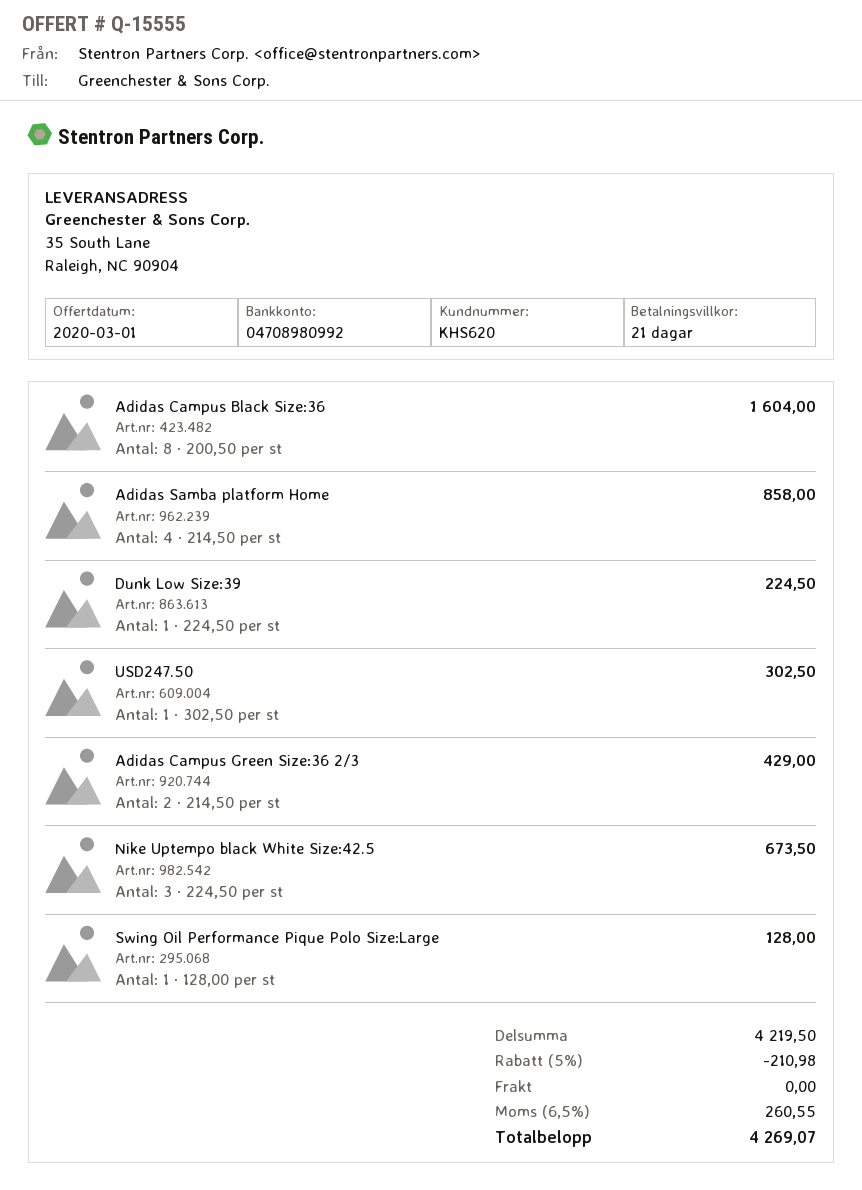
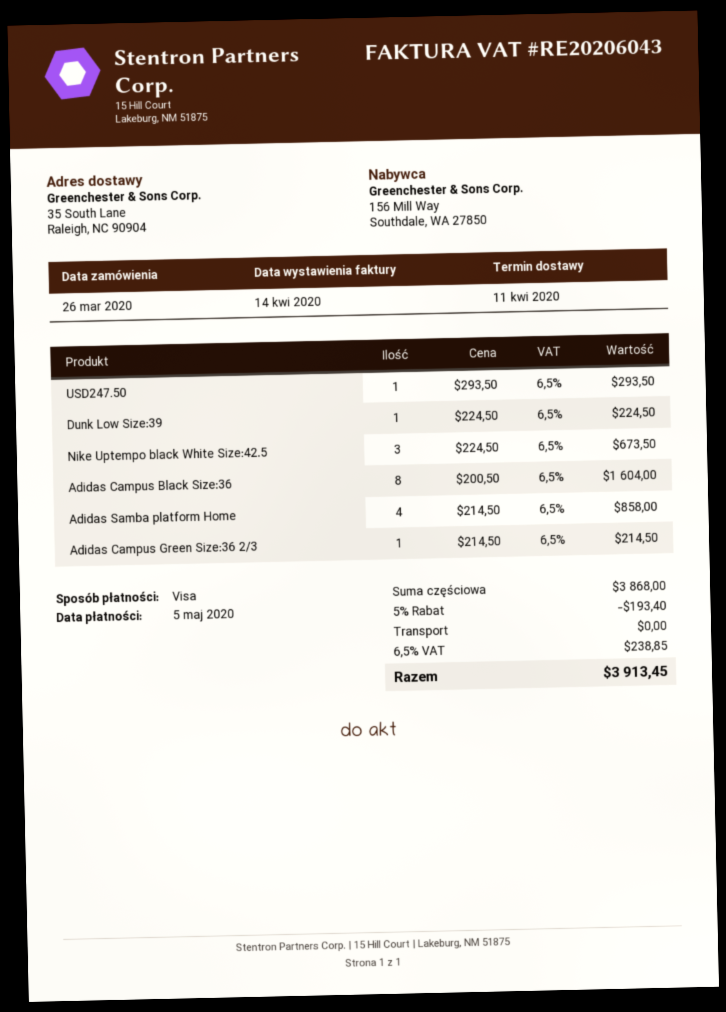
USD247.50: 1 x 302.50 = 302.50 -> 1 x 293.50 = 293.50
Adidas Campus Green Size:36 2/3: 2 x 214.50 = 429.00 -> 1 x 214.50 = 214.50
Swing Oil Performance Pique Polo Size:Large: 1 x 128.00 = 128.00 -> none
subtotal: 4219.50 -> 3868.00
discount: 5% = 210.98 -> 5% = 193.40
tax: 6.5% = 260.55 -> 6.5% = 238.85
total: 4269.07 -> 3913.45

